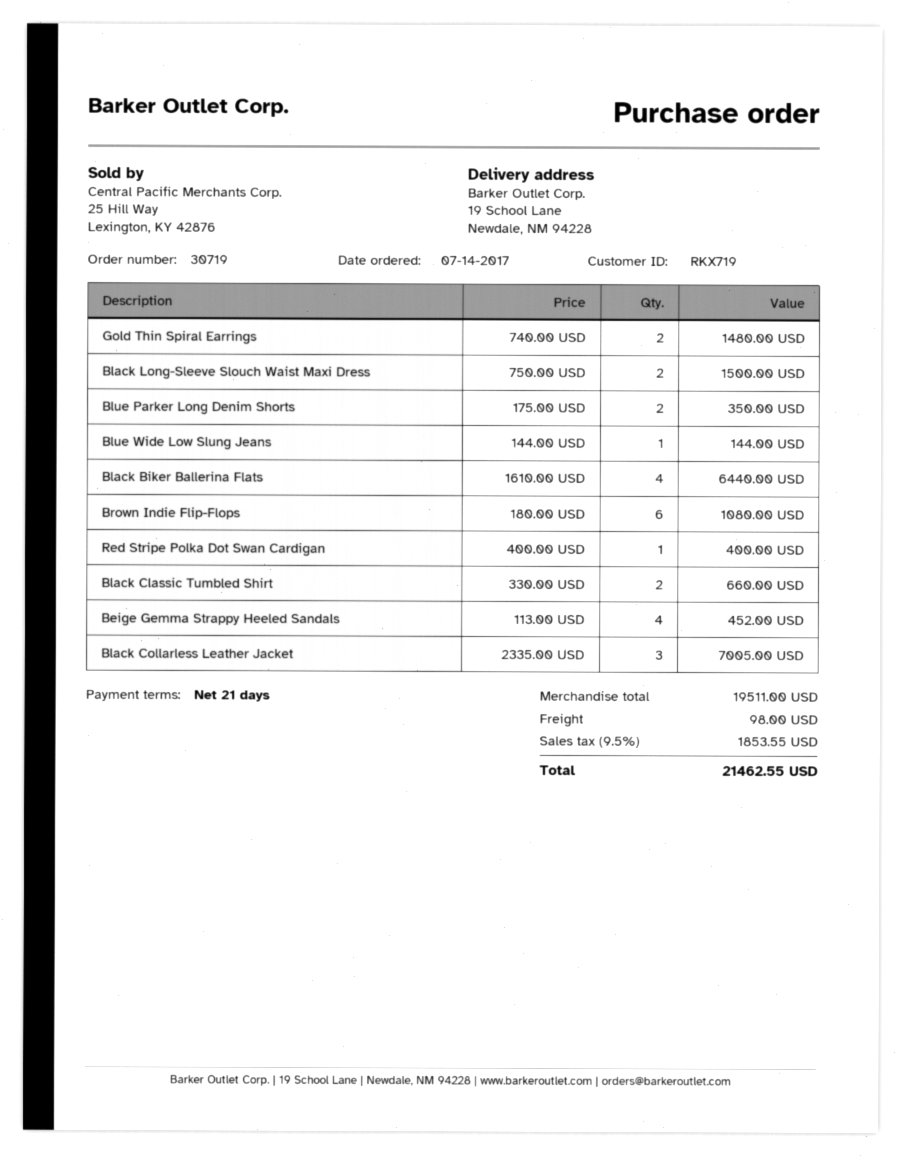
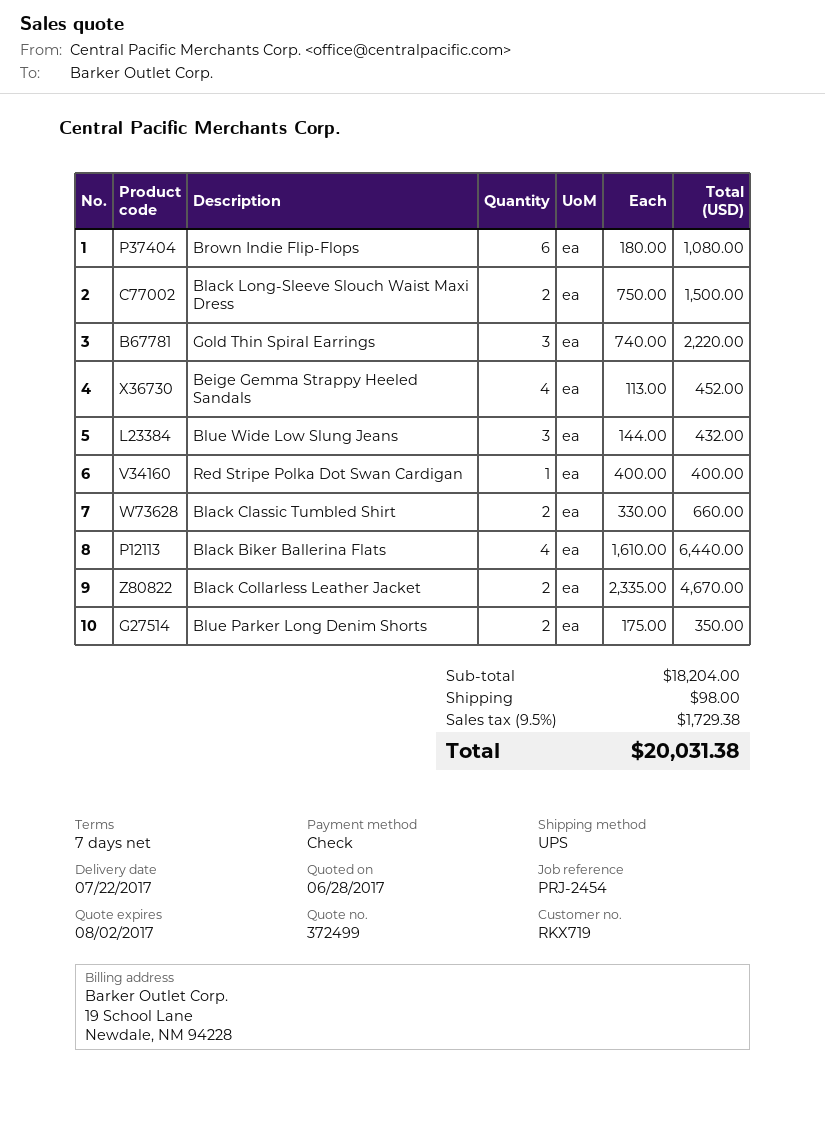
payment terms: 21 days -> 7 days
Gold Thin Spiral Earrings: 2 x 740.00 = 1480.00 -> 3 x 740.00 = 2220.00
Blue Wide Low Slung Jeans: 1 x 144.00 = 144.00 -> 3 x 144.00 = 432.00
Black Collarless Leather Jacket: 3 x 2335.00 = 7005.00 -> 2 x 2335.00 = 4670.00
subtotal: 19511.00 -> 18204.00
tax: 9.5% = 1853.55 -> 9.5% = 1729.38
total: 21462.55 -> 20031.38

